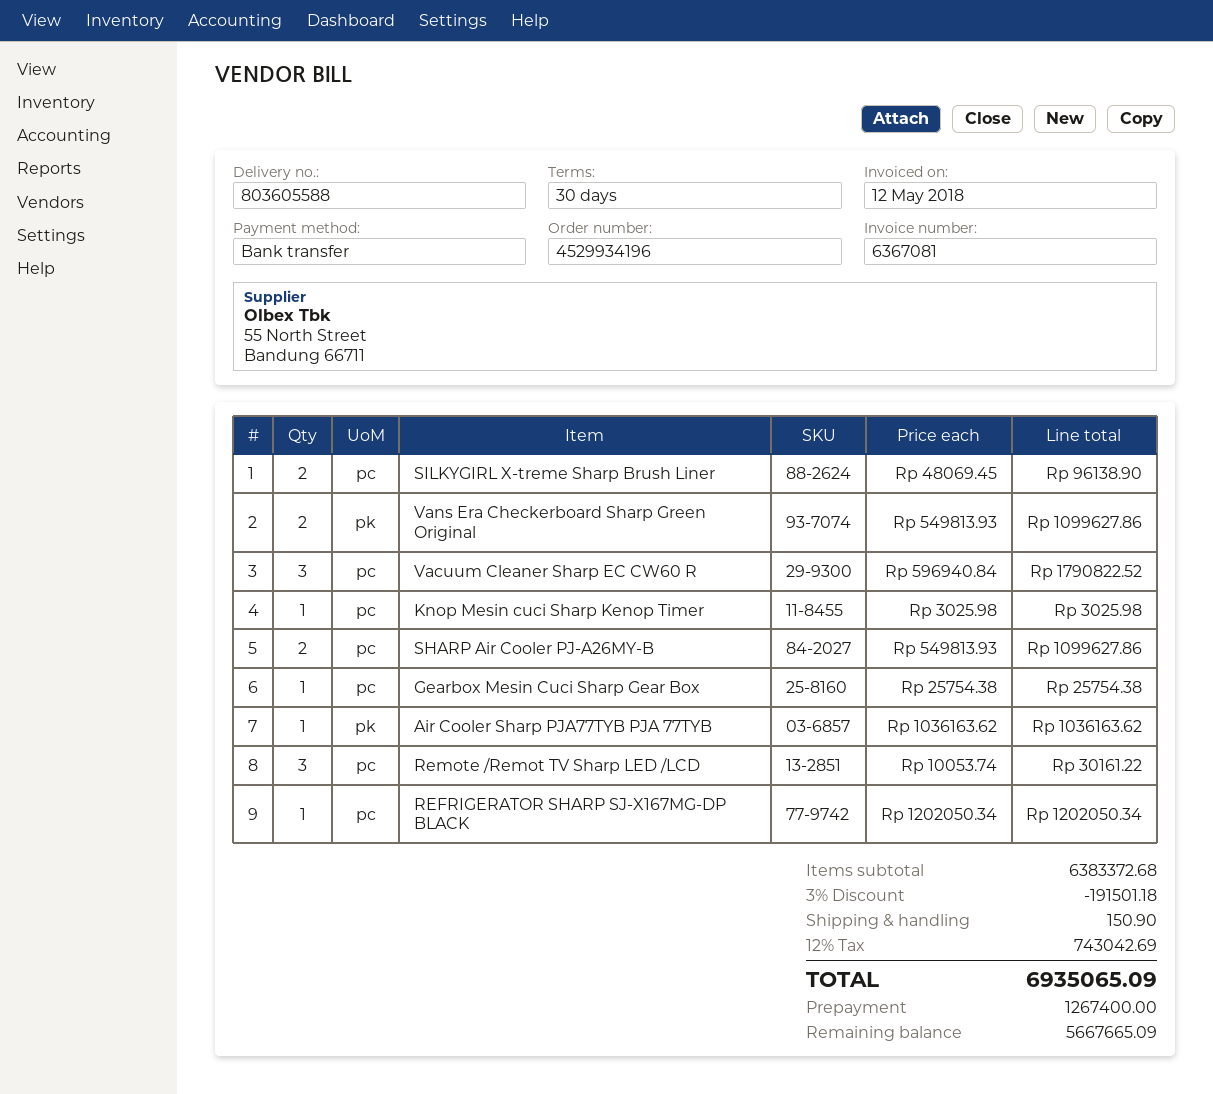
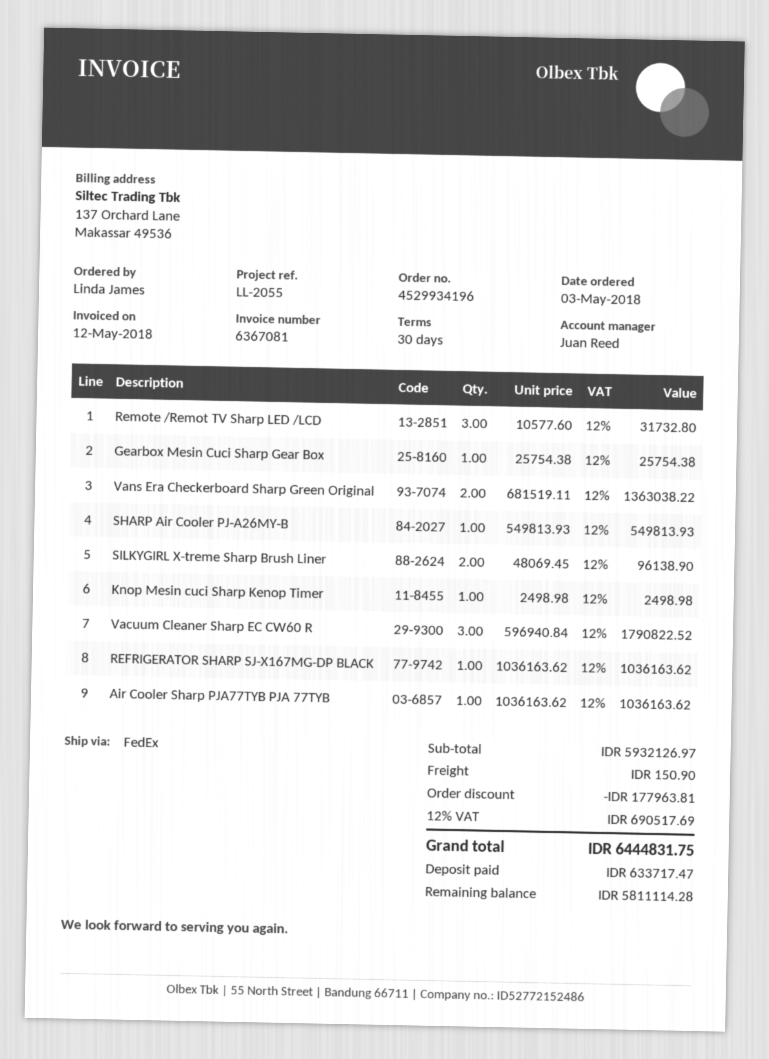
Vans Era Checkerboard Sharp Green Original: 2 x 549813.93 = 1099627.86 -> 2 x 681519.11 = 1363038.22
Knop Mesin cuci Sharp Kenop Timer: 1 x 3025.98 = 3025.98 -> 1 x 2498.98 = 2498.98
SHARP Air Cooler PJ-A26MY-B: 2 x 549813.93 = 1099627.86 -> 1 x 549813.93 = 549813.93
Remote /Remot TV Sharp LED /LCD: 3 x 10053.74 = 30161.22 -> 3 x 10577.60 = 31732.80
REFRIGERATOR SHARP SJ-X167MG-DP BLACK: 1 x 1202050.34 = 1202050.34 -> 1 x 1036163.62 = 1036163.62
subtotal: 6383372.68 -> 5932126.97
discount: 191501.18 -> 177963.81
tax: 12% = 743042.69 -> 12% = 690517.69
total: 6935065.09 -> 6444831.75
deposit: 1267400.00 -> 633717.47
balance: 5667665.09 -> 5811114.28

